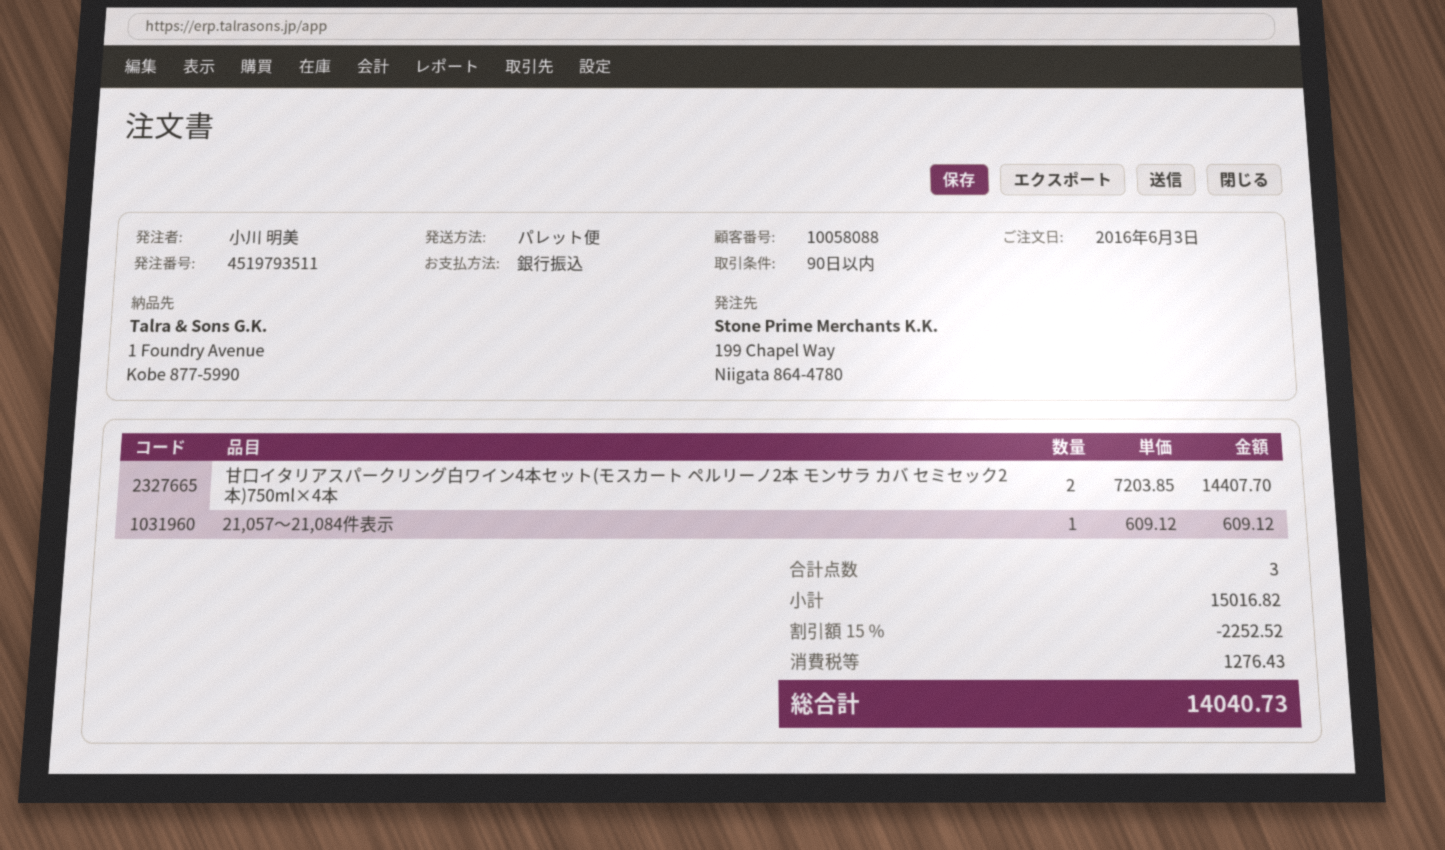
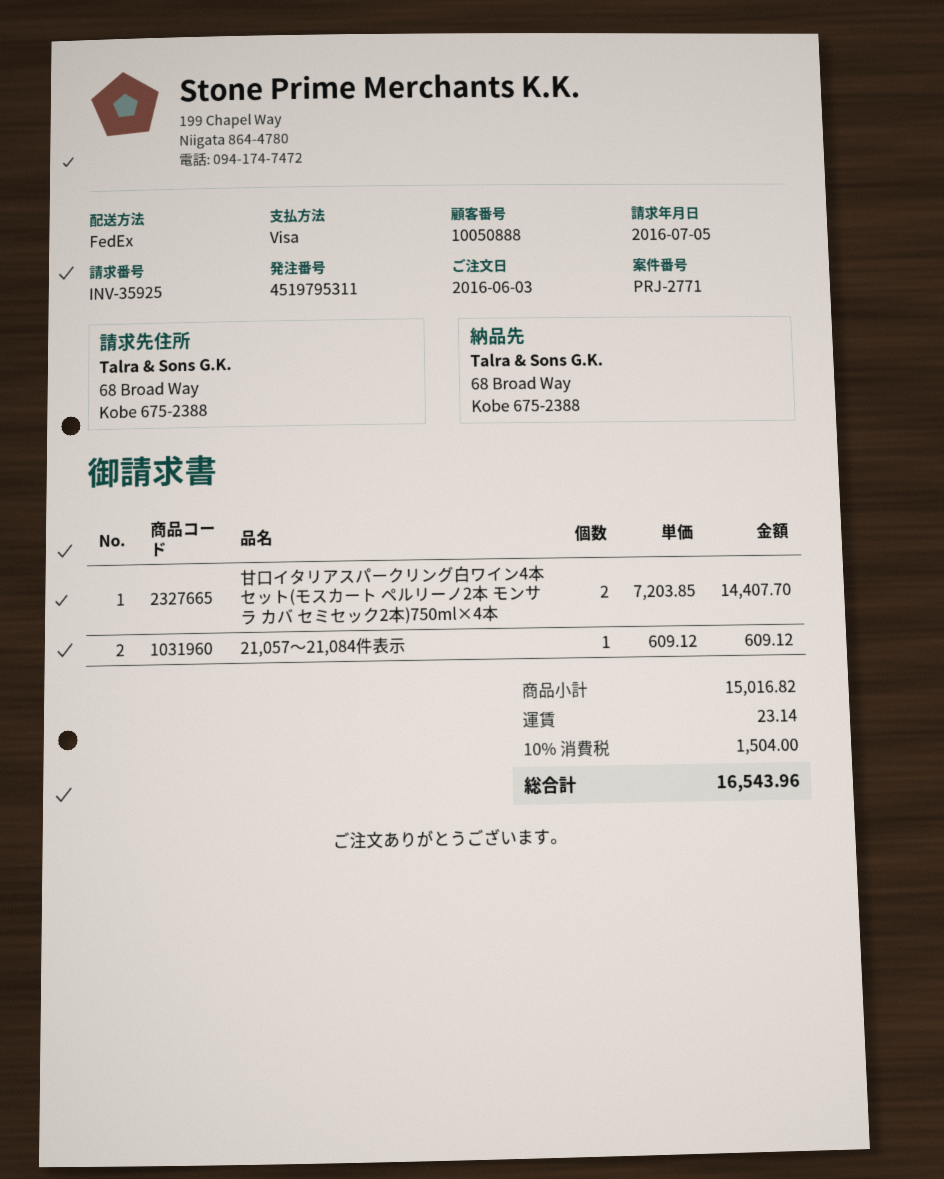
order number: 4519793511 -> 4519795311
customer number: 10058088 -> 10050888
payment method: bank transfer -> Visa
shipping method: pallet freight -> FedEx
ship to: 1 Foundry Avenue, Kobe 877-5990 -> 68 Broad Way, Kobe 675-2388
discount: 15% = 2252.52 -> none
shipping: none -> 23.14
tax: 1276.43 -> 1504.00
total: 14040.73 -> 16543.96

